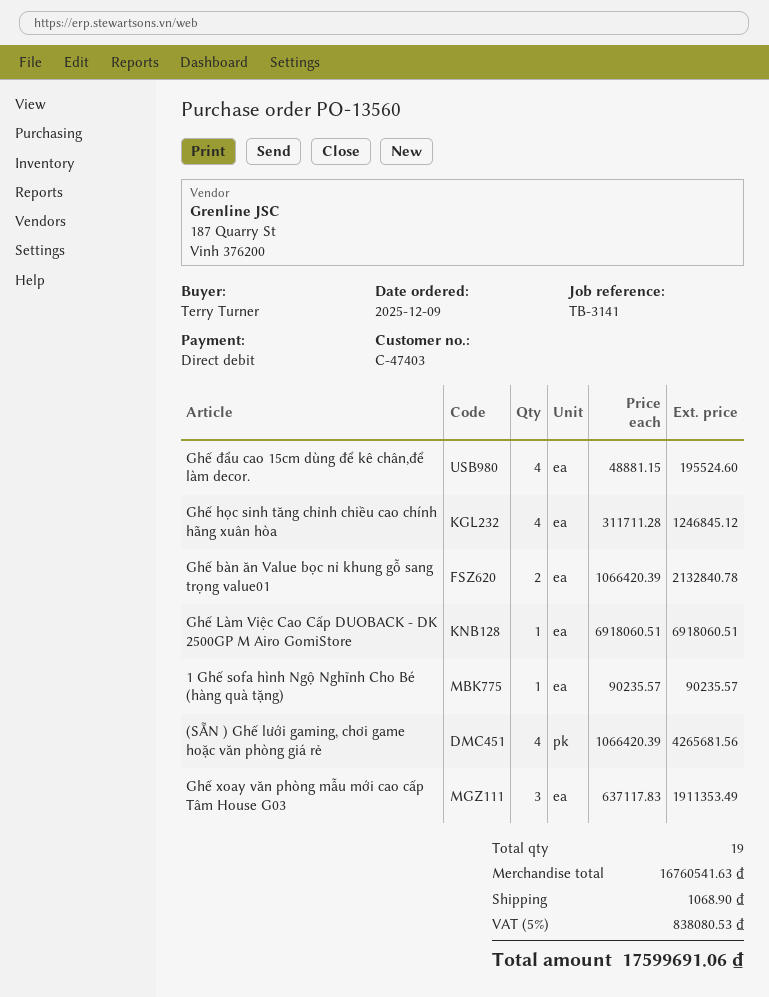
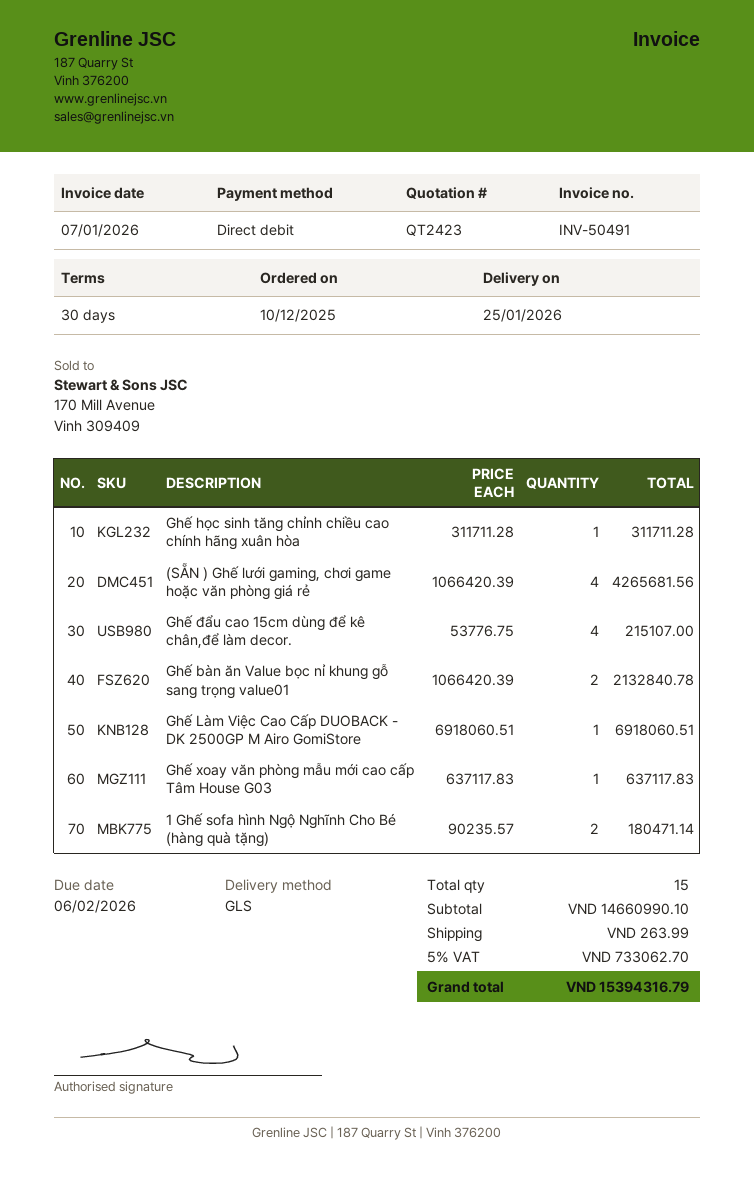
order date: 2025-12-09 -> 2025-12-10
Ghế đẩu cao 15cm dùng để kê chân,để làm decor.: 4 x 48881.15 = 195524.60 -> 4 x 53776.75 = 215107.00
Ghế học sinh tăng chỉnh chiều cao chính hãng xuân hòa: 4 x 311711.28 = 1246845.12 -> 1 x 311711.28 = 311711.28
1 Ghế sofa hình Ngộ Nghĩnh Cho Bé (hàng quà tặng): 1 x 90235.57 = 90235.57 -> 2 x 90235.57 = 180471.14
Ghế xoay văn phòng mẫu mới cao cấp Tâm House G03: 3 x 637117.83 = 1911353.49 -> 1 x 637117.83 = 637117.83
total quantity: 19 -> 15
subtotal: 16760541.63 -> 14660990.10
shipping: 1068.90 -> 263.99
tax: 5% = 838080.53 -> 5% = 733062.70
total: 17599691.06 -> 15394316.79

